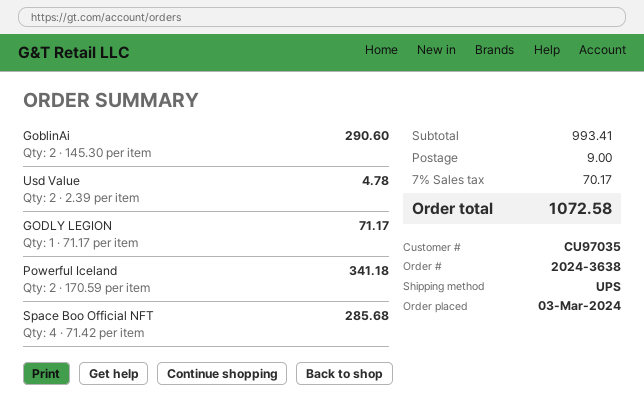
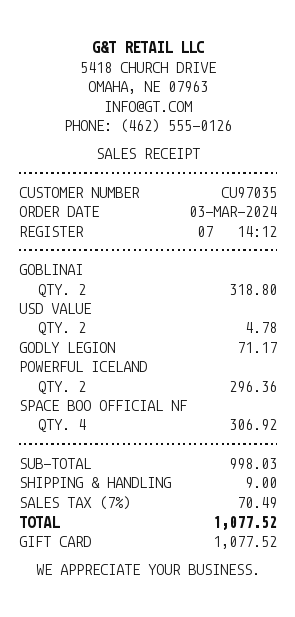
GoblinAi: 2 for 290.60 -> 2 for 318.80
Powerful Iceland: 2 for 341.18 -> 2 for 296.36
Space Boo Official NFT: 4 for 285.68 -> 4 for 306.92
subtotal: 993.41 -> 998.03
tax: 7% = 70.17 -> 7% = 70.49
total: 1072.58 -> 1077.52

